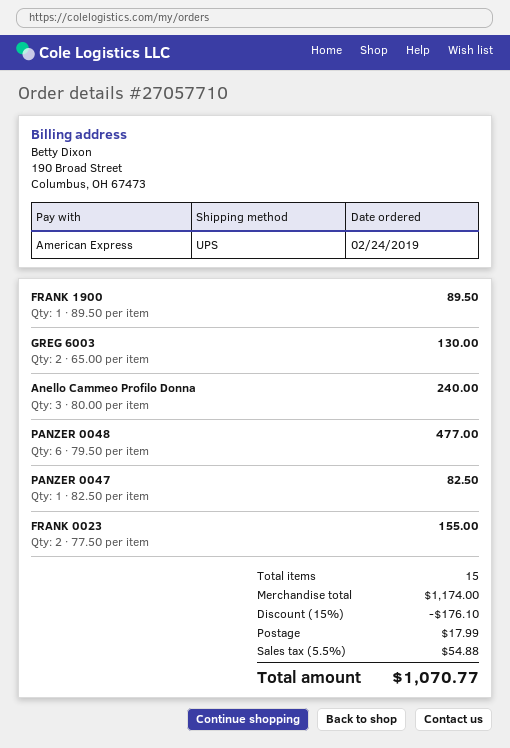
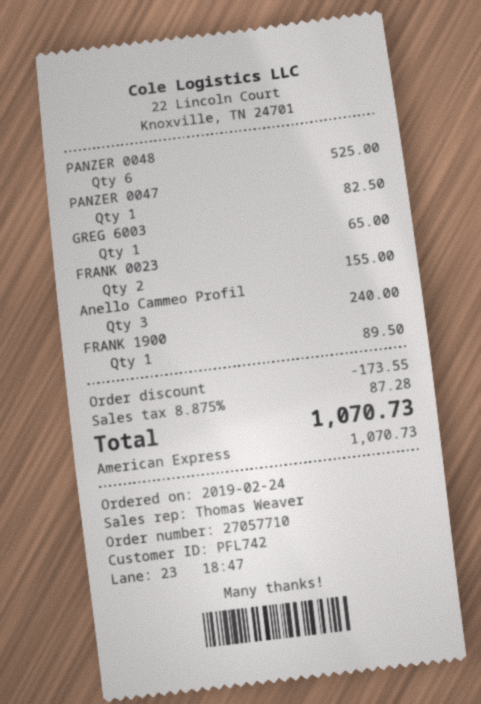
GREG 6003: 2 for 130.00 -> 1 for 65.00
PANZER 0048: 6 for 477.00 -> 6 for 525.00
discount: 176.10 -> 173.55
shipping: 17.99 -> none
tax: 5.5% = 54.88 -> 8.875% = 87.28
total: 1070.77 -> 1070.73

